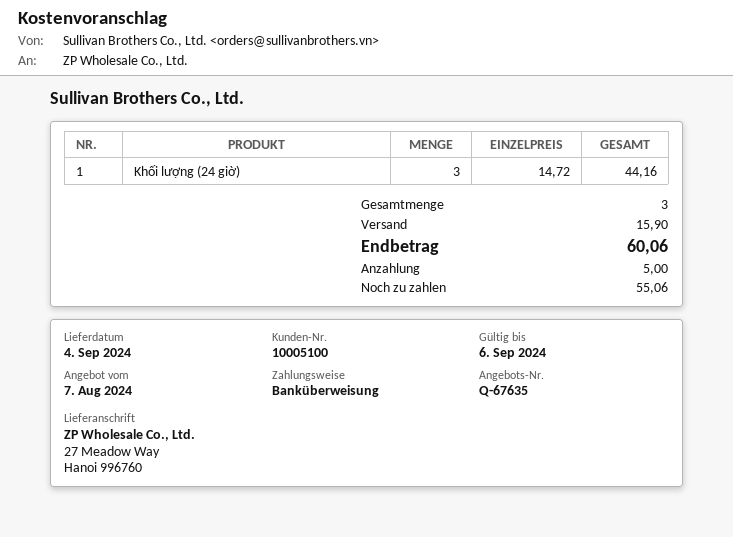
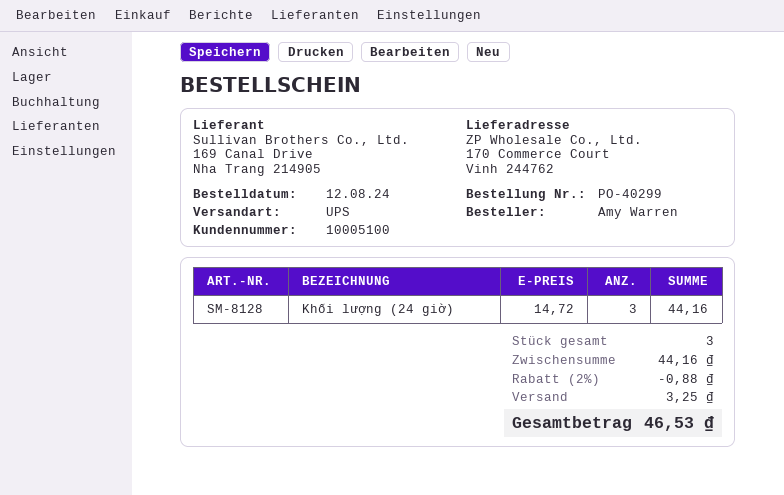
ship to: 27 Meadow Way, Hanoi 996760 -> 170 Commerce Court, Vinh 244762
discount: none -> 2% = 0.88
shipping: 15.90 -> 3.25
total: 60.06 -> 46.53

